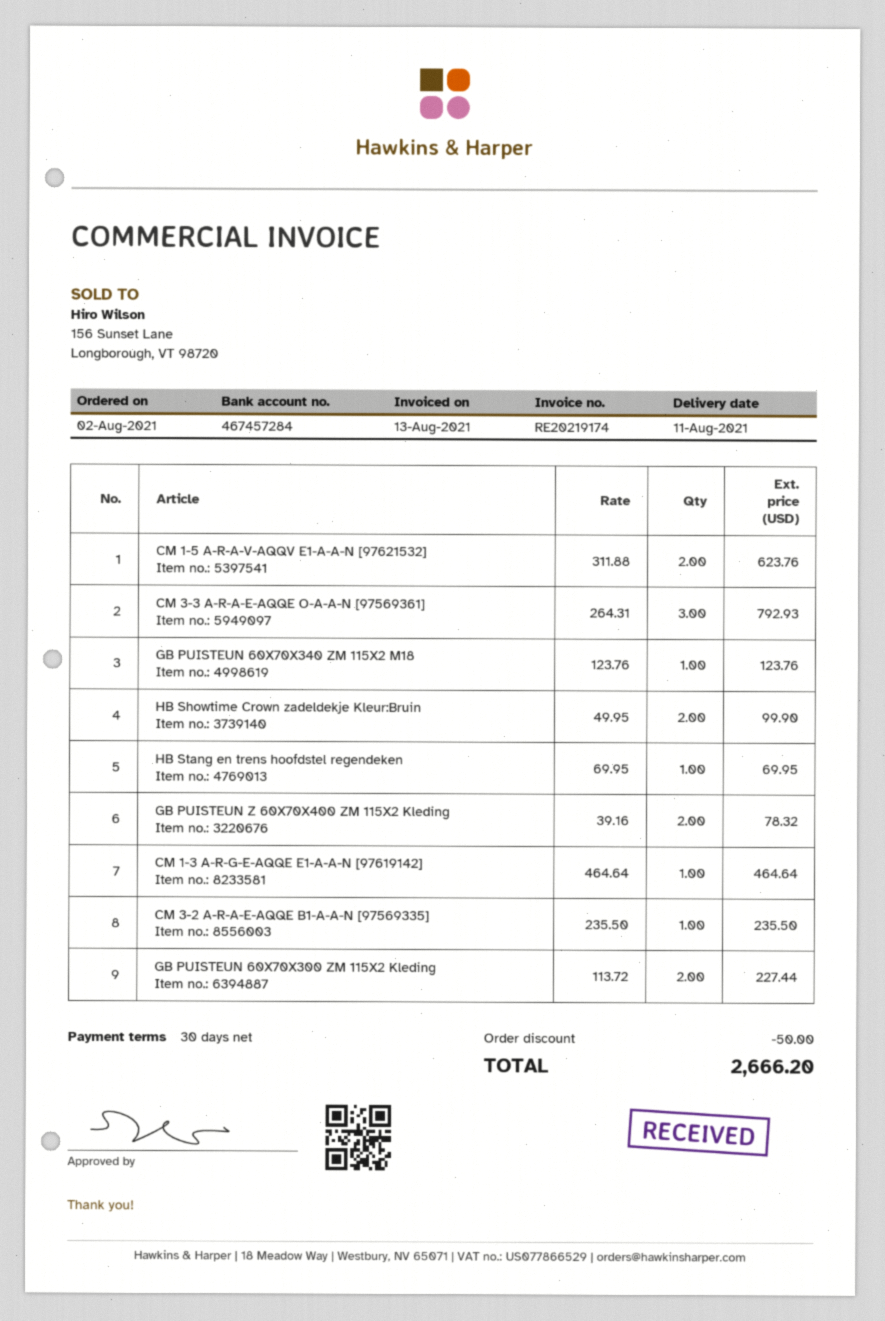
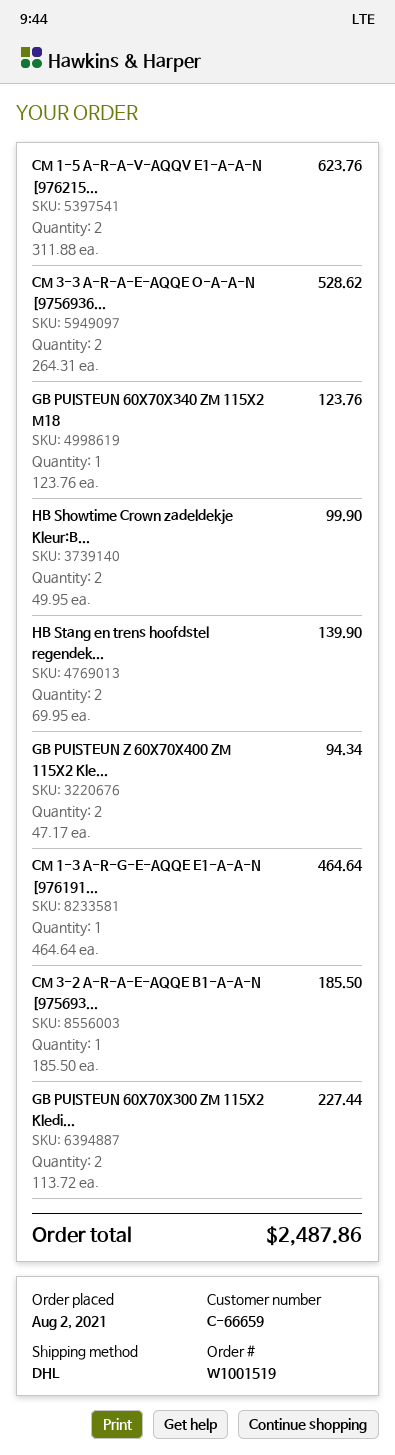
CM 3-3 A-R-A-E-AQQE O-A-A-N [97569361]: 3 x 264.31 = 792.93 -> 2 x 264.31 = 528.62
HB Stang en trens hoofdstel regendeken: 1 x 69.95 = 69.95 -> 2 x 69.95 = 139.90
GB PUISTEUN Z 60X70X400 ZM 115X2 Kleding: 2 x 39.16 = 78.32 -> 2 x 47.17 = 94.34
CM 3-2 A-R-A-E-AQQE B1-A-A-N [97569335]: 1 x 235.50 = 235.50 -> 1 x 185.50 = 185.50
discount: 50.00 -> none
total: 2666.20 -> 2487.86

